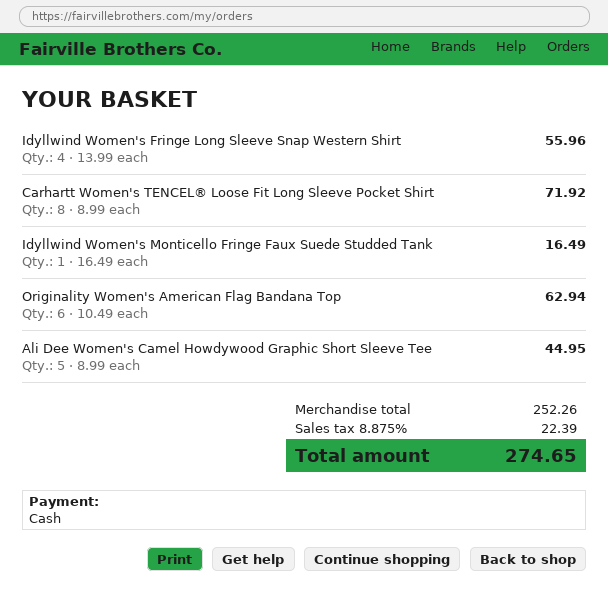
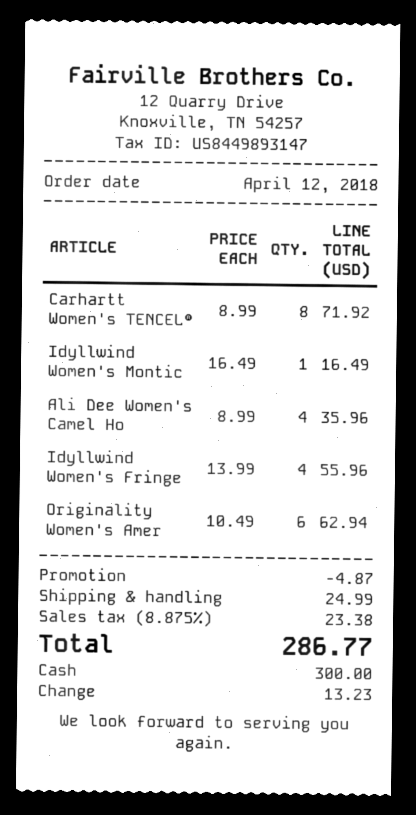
Ali Dee Women's Camel Howdywood Graphic Short Sleeve Tee: 5 x 8.99 = 44.95 -> 4 x 8.99 = 35.96
discount: none -> 4.87
shipping: none -> 24.99
tax: 8.875% = 22.39 -> 8.875% = 23.38
total: 274.65 -> 286.77

